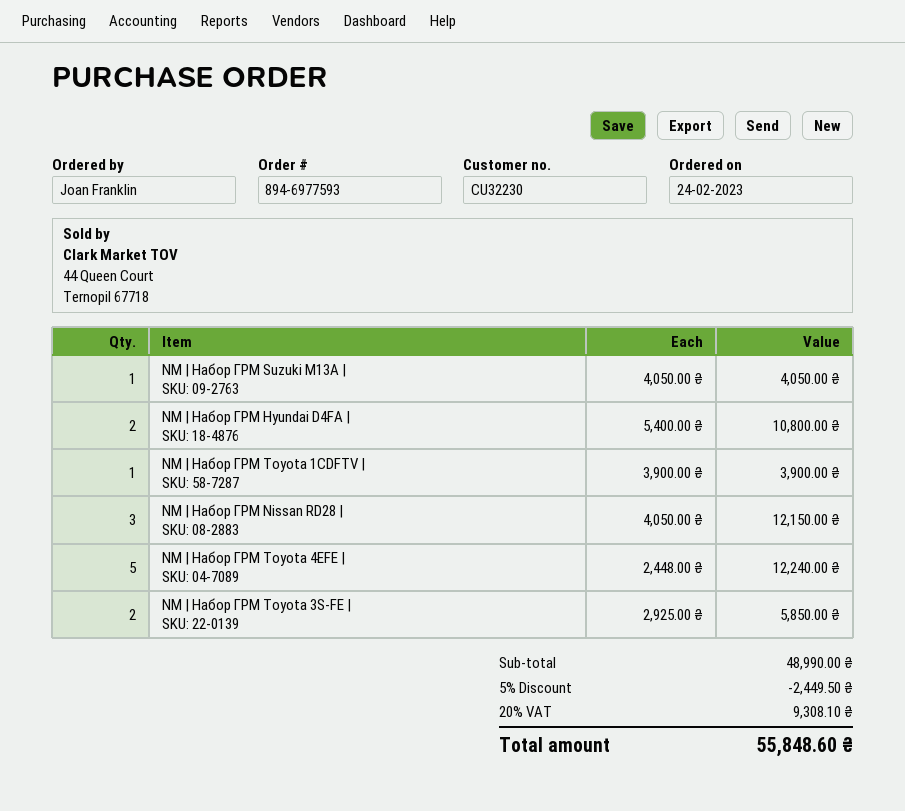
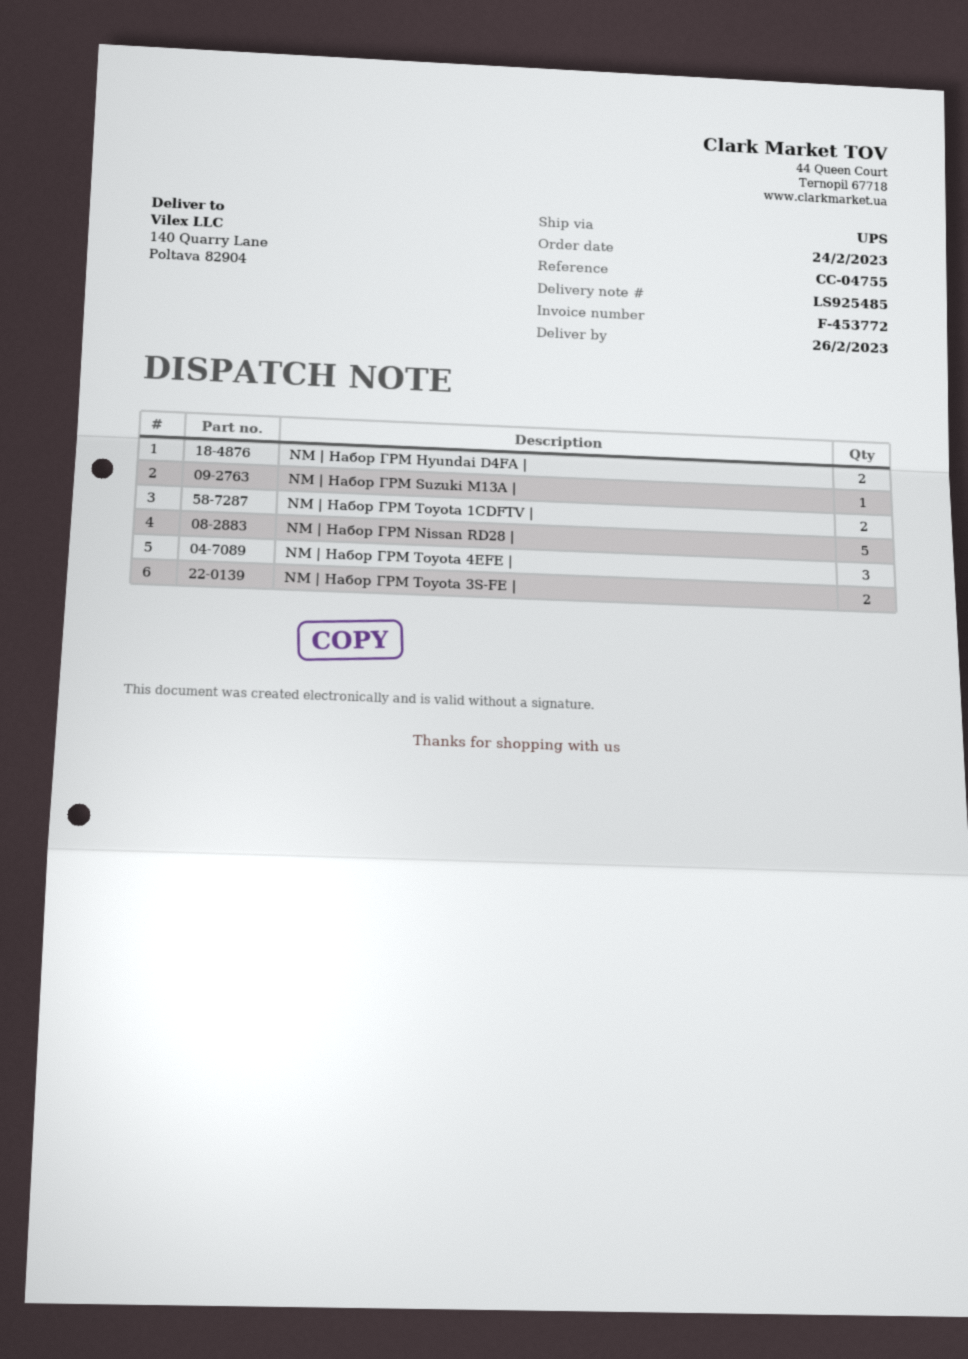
NM | Набор ГРМ Toyota 1CDFTV |: 1 -> 2
NM | Набор ГРМ Nissan RD28 |: 3 -> 5
NM | Набор ГРМ Toyota 4EFE |: 5 -> 3

